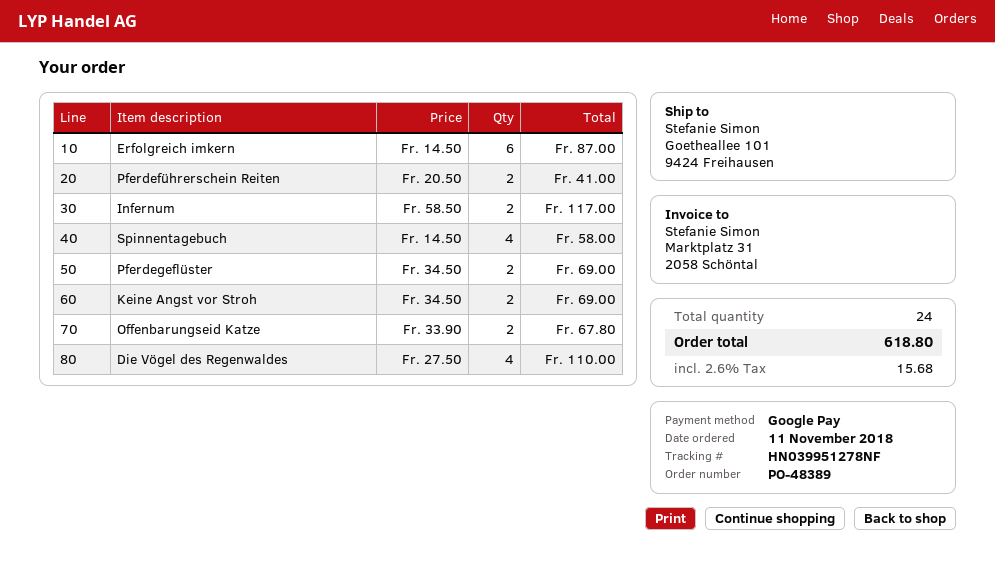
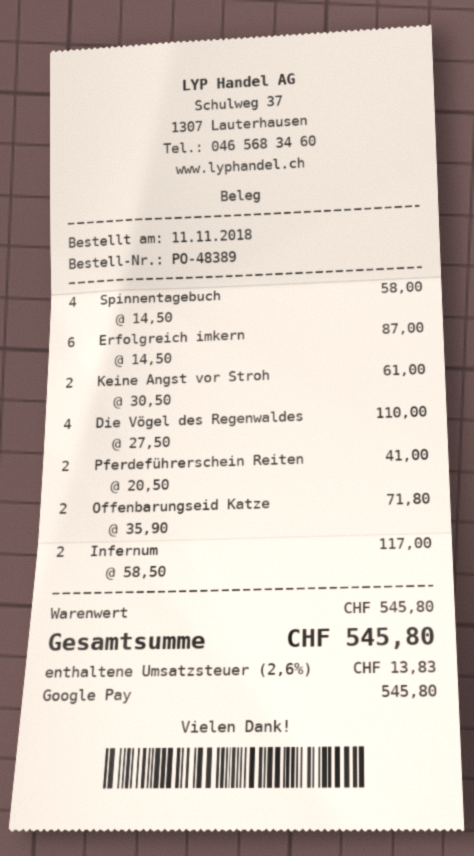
Pferdegeflüster: 2 x 34.50 = 69.00 -> none
Keine Angst vor Stroh: 2 x 34.50 = 69.00 -> 2 x 30.50 = 61.00
Offenbarungseid Katze: 2 x 33.90 = 67.80 -> 2 x 35.90 = 71.80
tax: 2.6% = 15.68 -> 2.6% = 13.83
total: 618.80 -> 545.80

